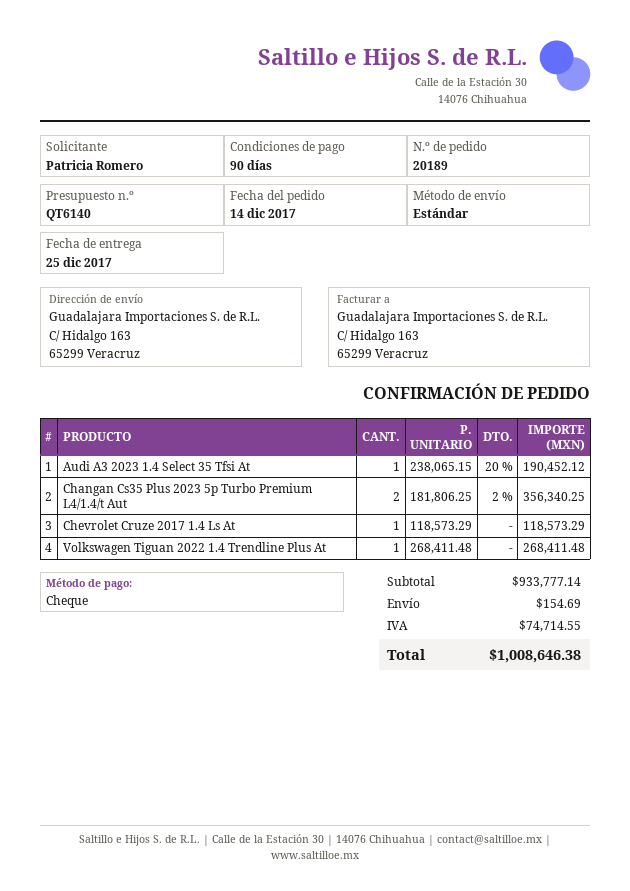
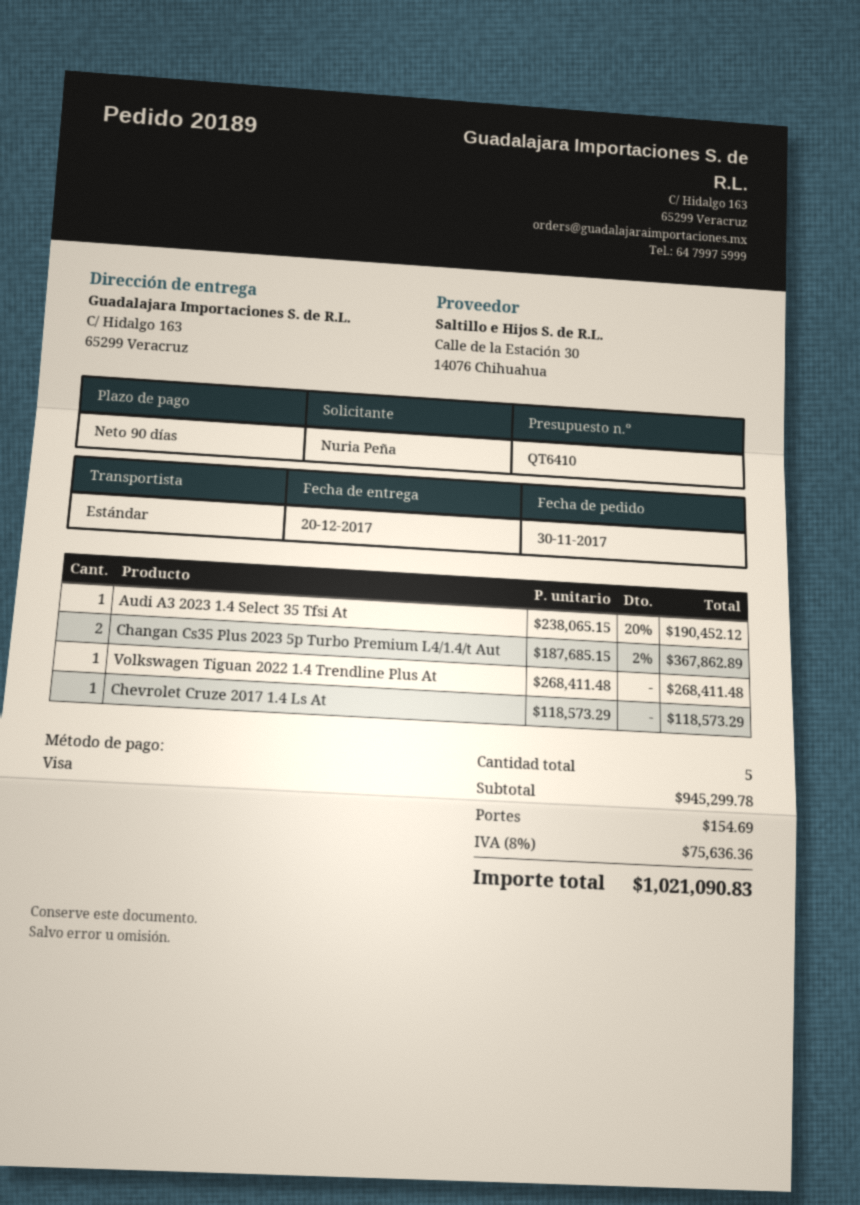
quote number: QT6140 -> QT6410
order date: 2017-12-14 -> 2017-11-30
delivery date: 2017-12-25 -> 2017-12-20
ordered by: Patricia Romero -> Nuria Peña
payment method: cheque -> Visa
Changan Cs35 Plus 2023 5p Turbo Premium L4/1.4/t Aut: 2 x 181806.25 - 2% = 356340.25 -> 2 x 187685.15 - 2% = 367862.89
subtotal: 933777.14 -> 945299.78
tax: 74714.55 -> 75636.36
total: 1008646.38 -> 1021090.83

